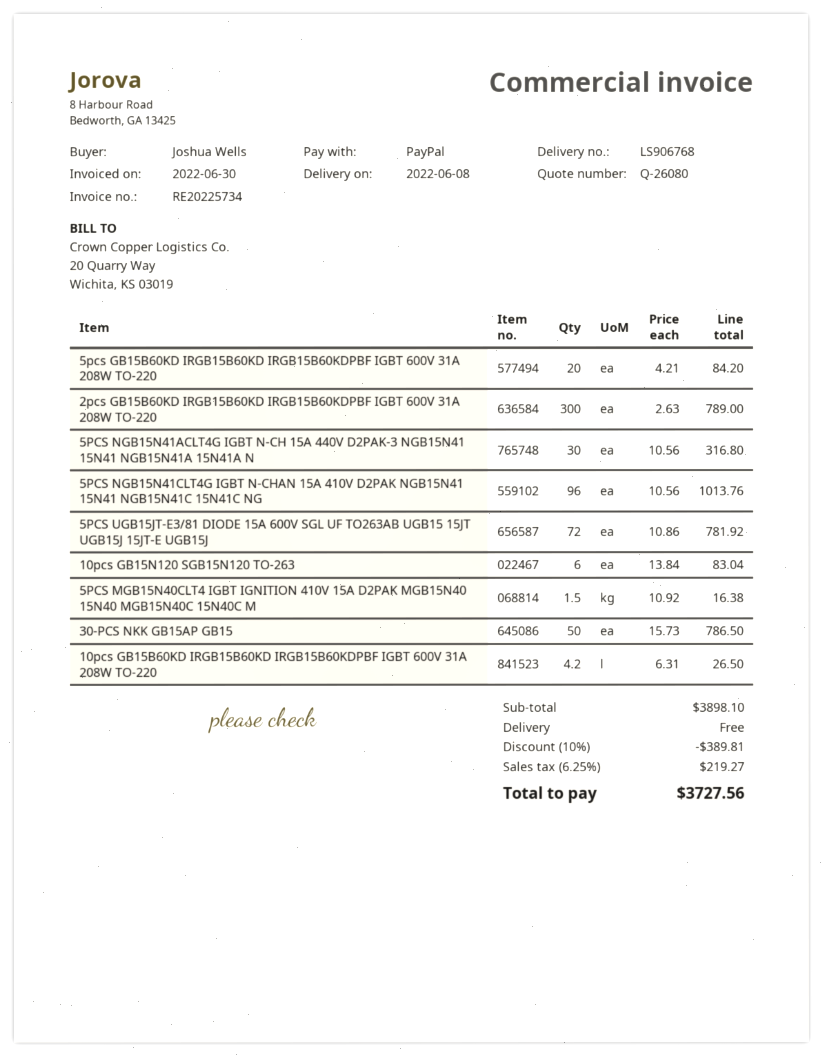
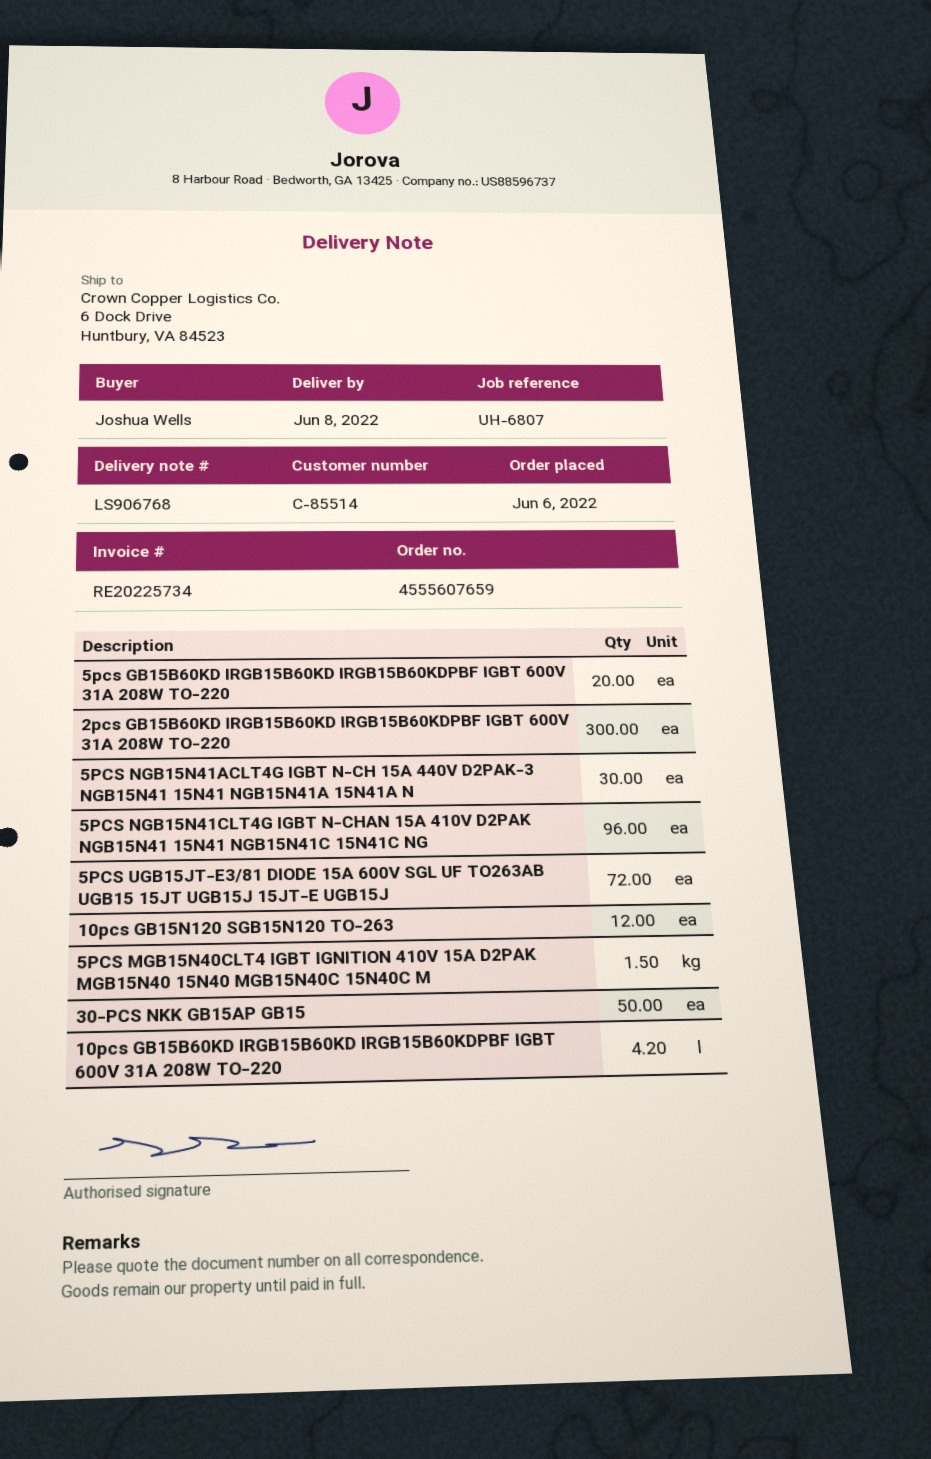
10pcs GB15N120 SGB15N120 TO-263: 6 -> 12

